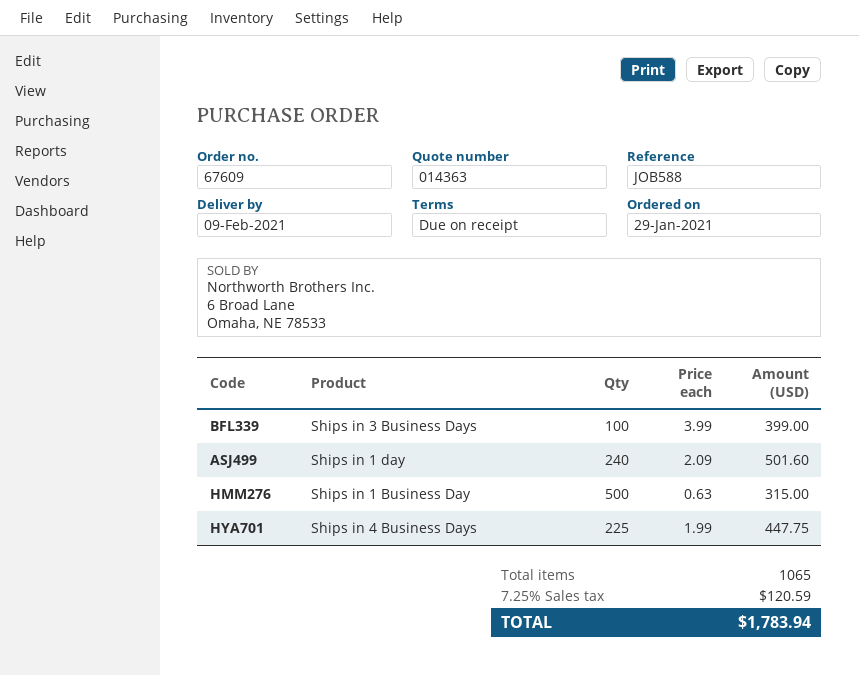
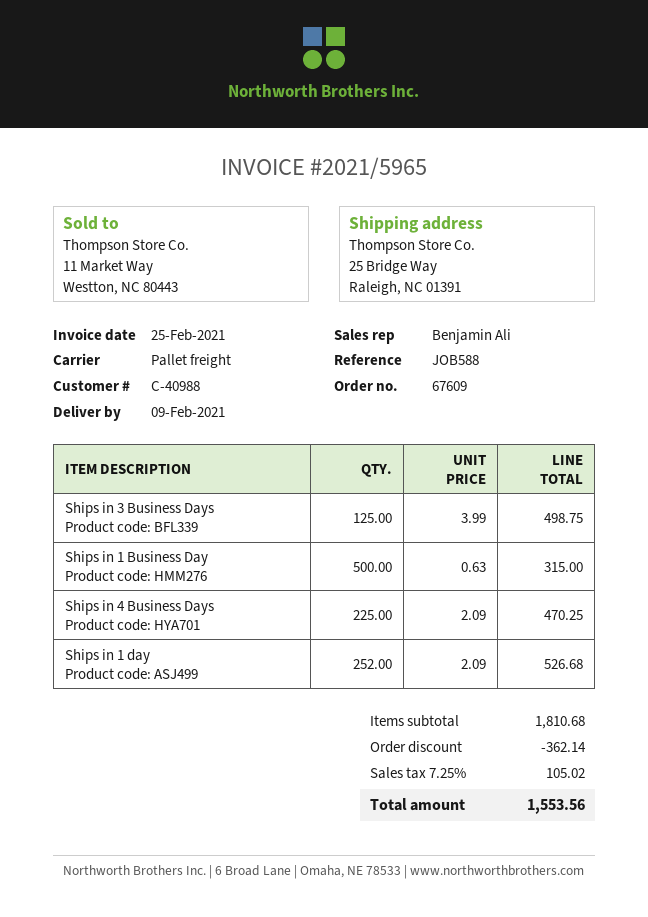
Ships in 3 Business Days: 100 x 3.99 = 399.00 -> 125 x 3.99 = 498.75
Ships in 1 day: 240 x 2.09 = 501.60 -> 252 x 2.09 = 526.68
Ships in 4 Business Days: 225 x 1.99 = 447.75 -> 225 x 2.09 = 470.25
discount: none -> 362.14
tax: 7.25% = 120.59 -> 7.25% = 105.02
total: 1783.94 -> 1553.56

